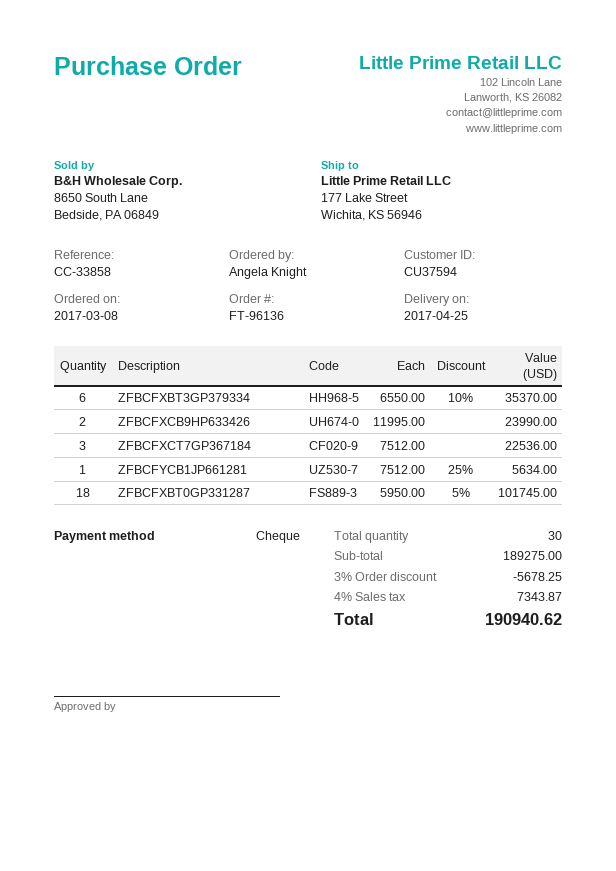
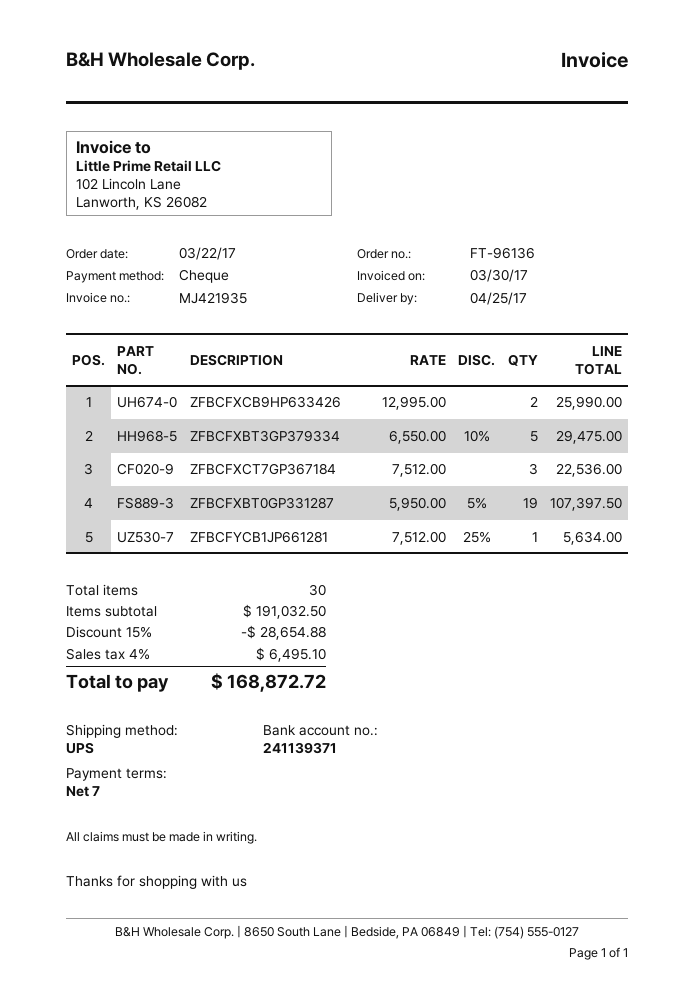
order date: 2017-03-08 -> 2017-03-22
ZFBCFXBT3GP379334: 6 x 6550.00 - 10% = 35370.00 -> 5 x 6550.00 - 10% = 29475.00
ZFBCFXCB9HP633426: 2 x 11995.00 = 23990.00 -> 2 x 12995.00 = 25990.00
ZFBCFXBT0GP331287: 18 x 5950.00 - 5% = 101745.00 -> 19 x 5950.00 - 5% = 107397.50
subtotal: 189275.00 -> 191032.50
discount: 3% = 5678.25 -> 15% = 28654.88
tax: 4% = 7343.87 -> 4% = 6495.10
total: 190940.62 -> 168872.72

